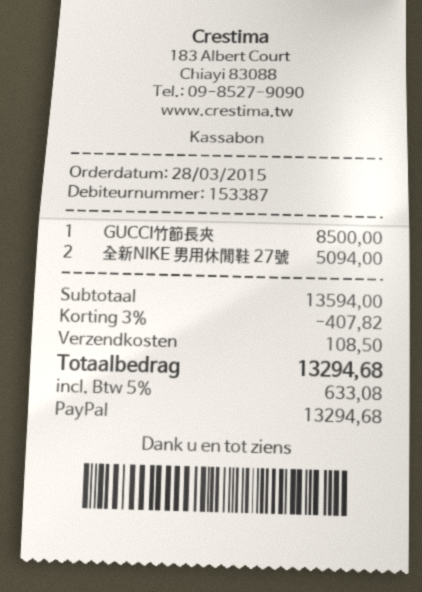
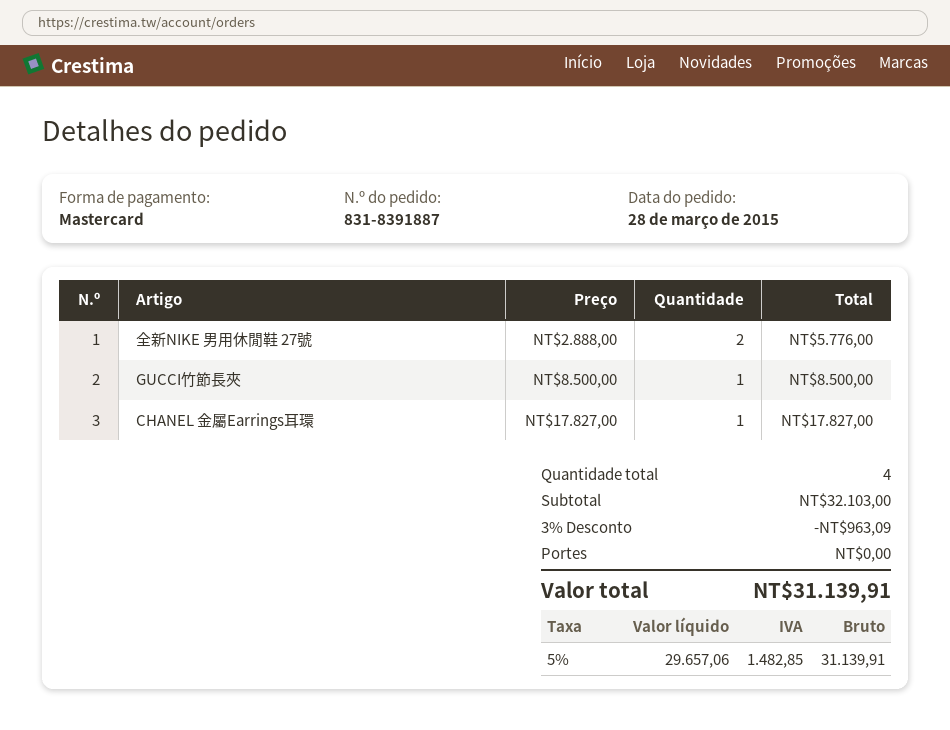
payment method: PayPal -> Mastercard
全新NIKE 男用休閒鞋 27號: 2 for 5094.00 -> 2 for 5776.00
CHANEL 金屬Earrings耳環: none -> 1 for 17827.00
subtotal: 13594.00 -> 32103.00
discount: 3% = 407.82 -> 3% = 963.09
shipping: 108.50 -> 0.00
tax: 5% = 633.08 -> 5% = 1482.85
total: 13294.68 -> 31139.91

